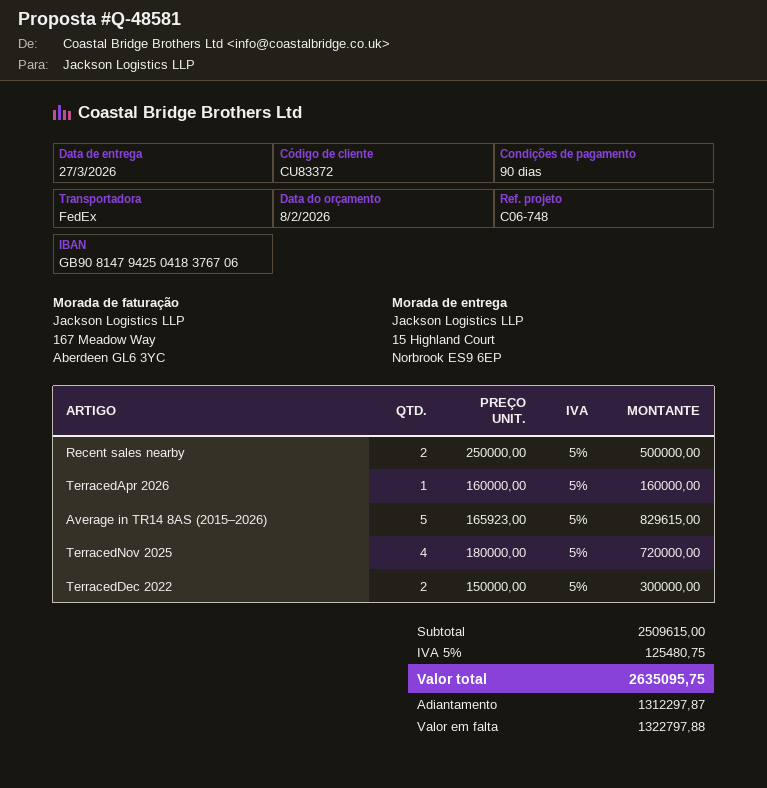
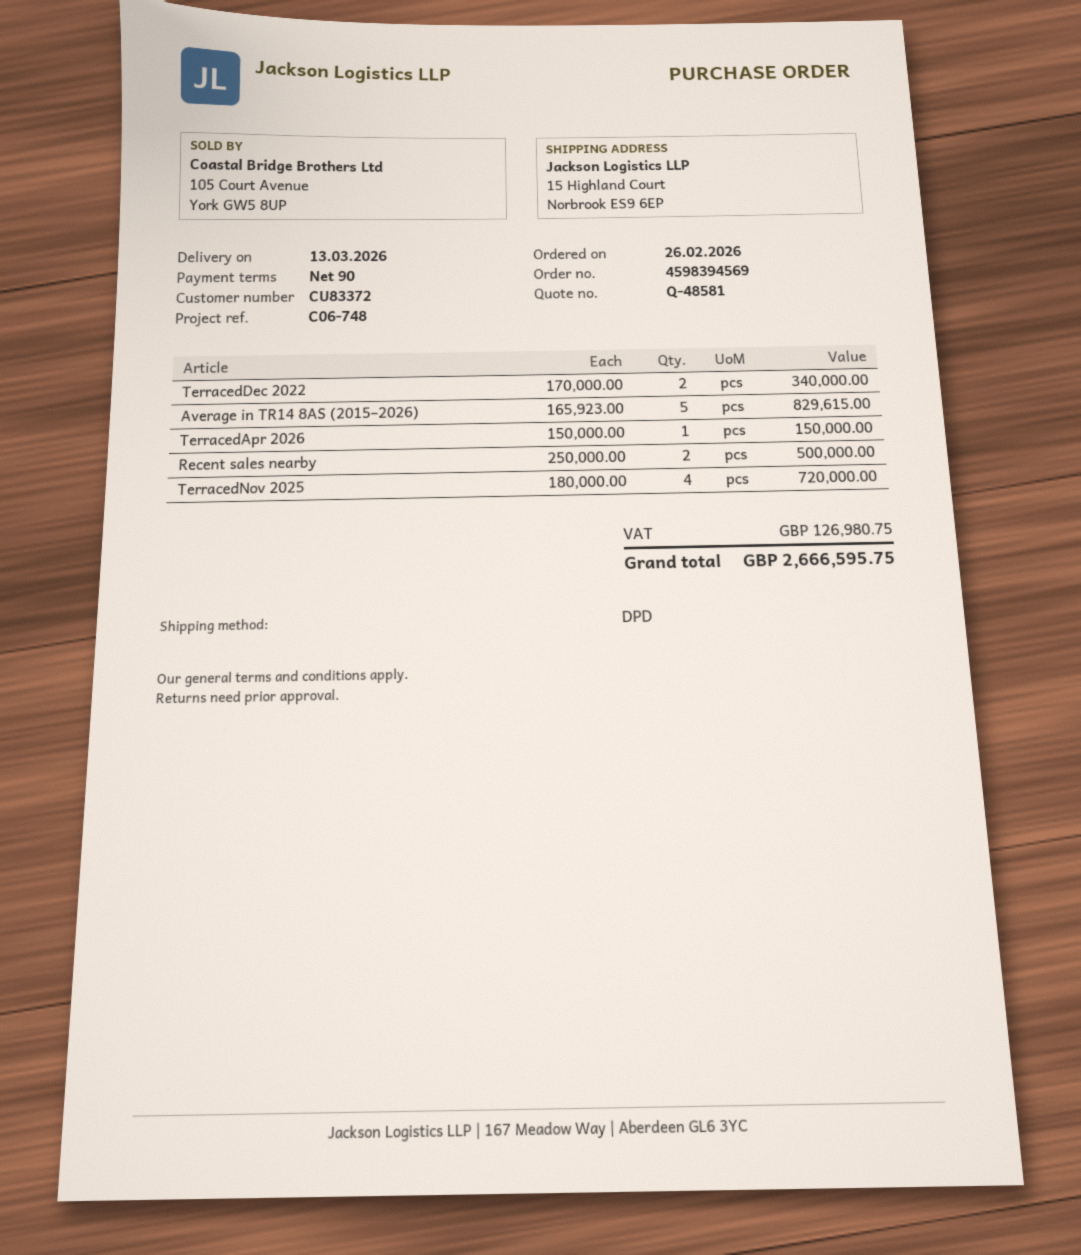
delivery date: 2026-03-27 -> 2026-03-13
shipping method: FedEx -> DPD
TerracedApr 2026: 1 x 160000.00 = 160000.00 -> 1 x 150000.00 = 150000.00
TerracedDec 2022: 2 x 150000.00 = 300000.00 -> 2 x 170000.00 = 340000.00
tax: 125480.75 -> 126980.75
total: 2635095.75 -> 2666595.75

